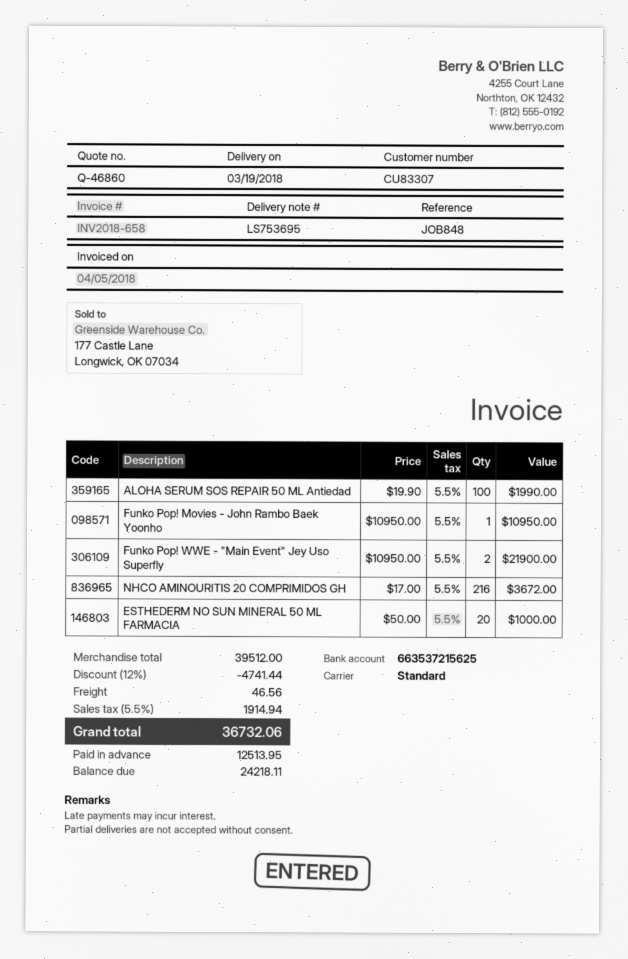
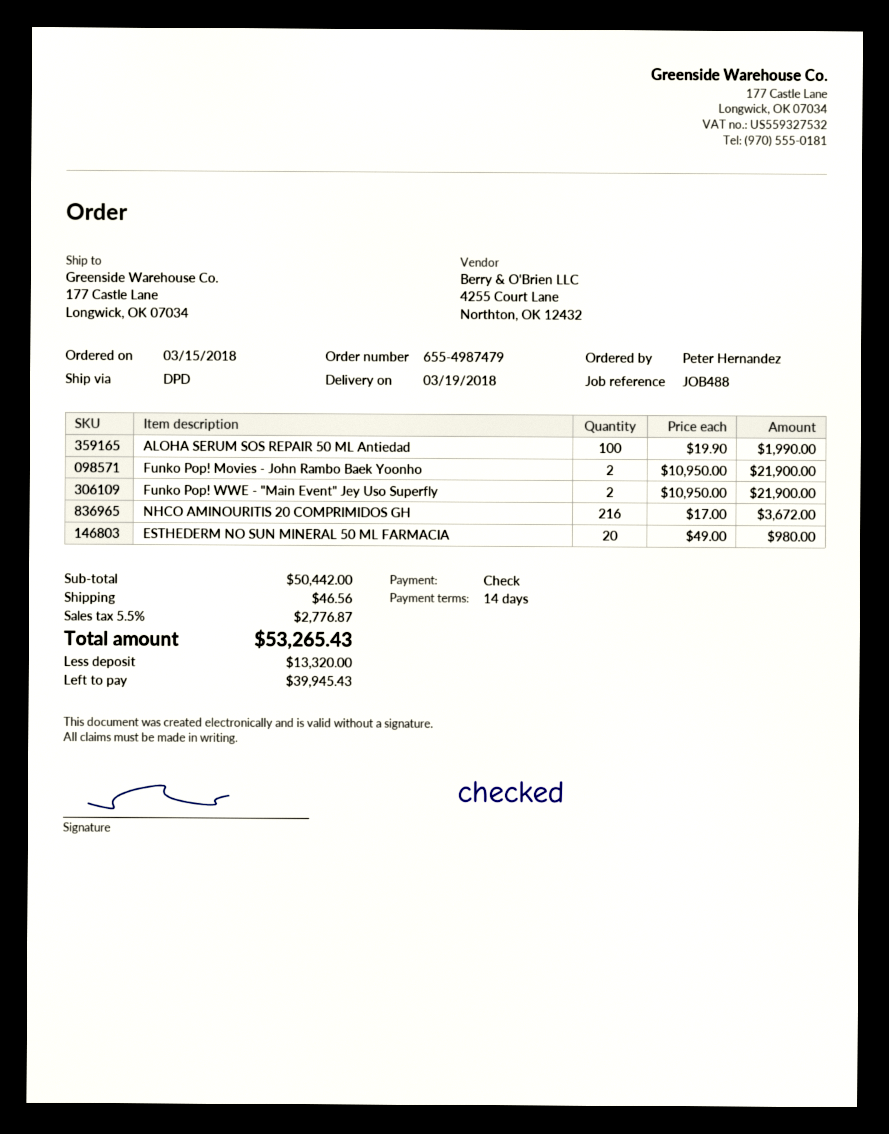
reference: JOB848 -> JOB488
shipping method: standard -> DPD
Funko Pop! Movies - John Rambo Baek Yoonho: 1 x 10950.00 = 10950.00 -> 2 x 10950.00 = 21900.00
ESTHEDERM NO SUN MINERAL 50 ML FARMACIA: 20 x 50.00 = 1000.00 -> 20 x 49.00 = 980.00
subtotal: 39512.00 -> 50442.00
discount: 12% = 4741.44 -> none
tax: 5.5% = 1914.94 -> 5.5% = 2776.87
total: 36732.06 -> 53265.43
deposit: 12513.95 -> 13320.00
balance: 24218.11 -> 39945.43

